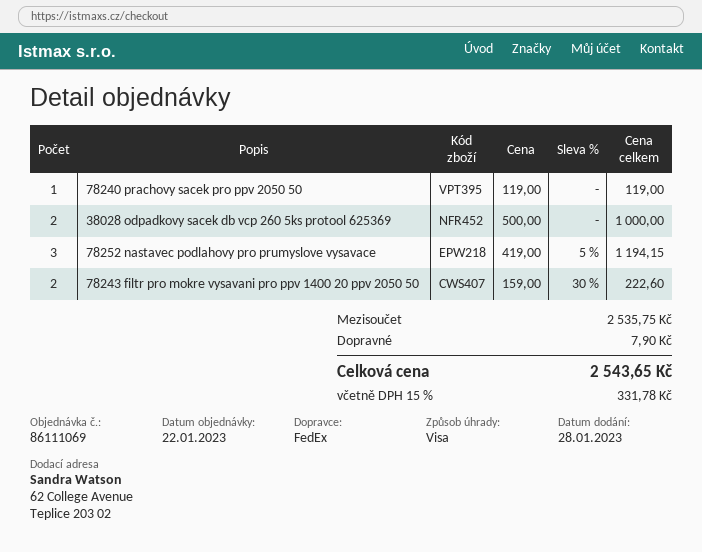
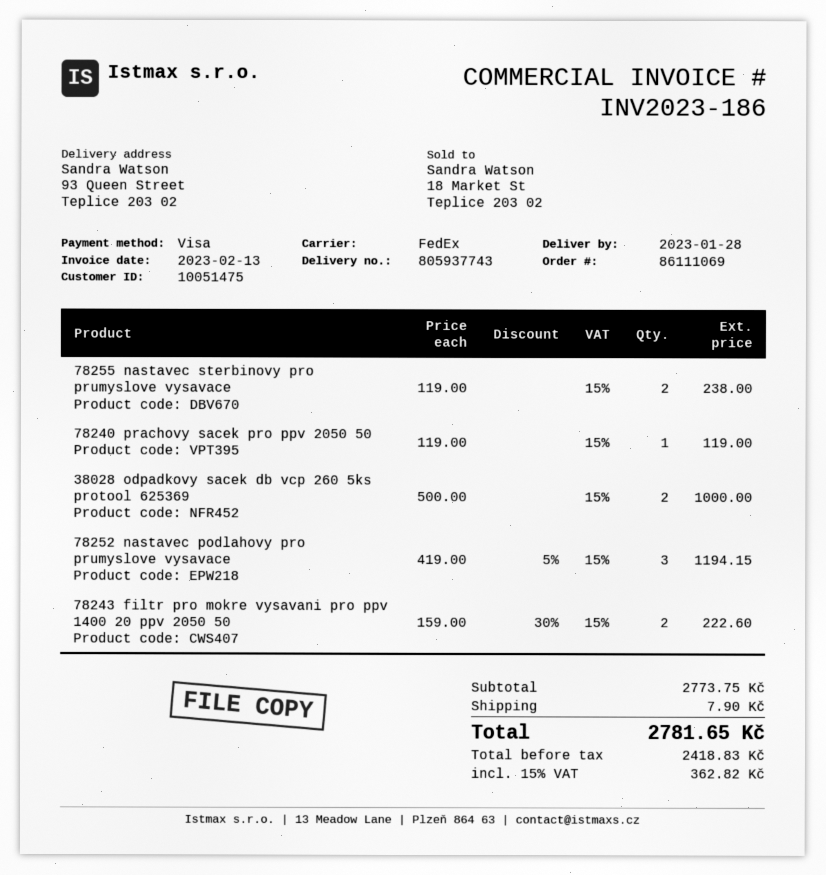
ship to: 62 College Avenue, Teplice 203 02 -> 93 Queen Street, Teplice 203 02
78255 nastavec sterbinovy pro prumyslove vysavace: none -> 2 x 119.00 = 238.00
subtotal: 2535.75 -> 2773.75
tax: 15% = 331.78 -> 15% = 362.82
total: 2543.65 -> 2781.65

